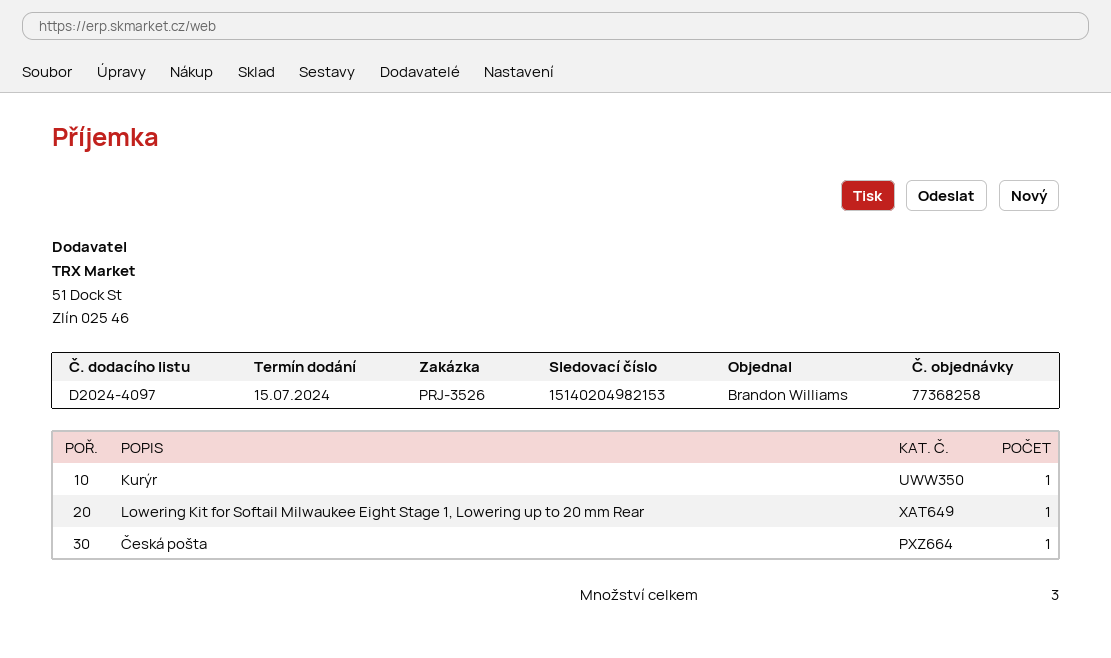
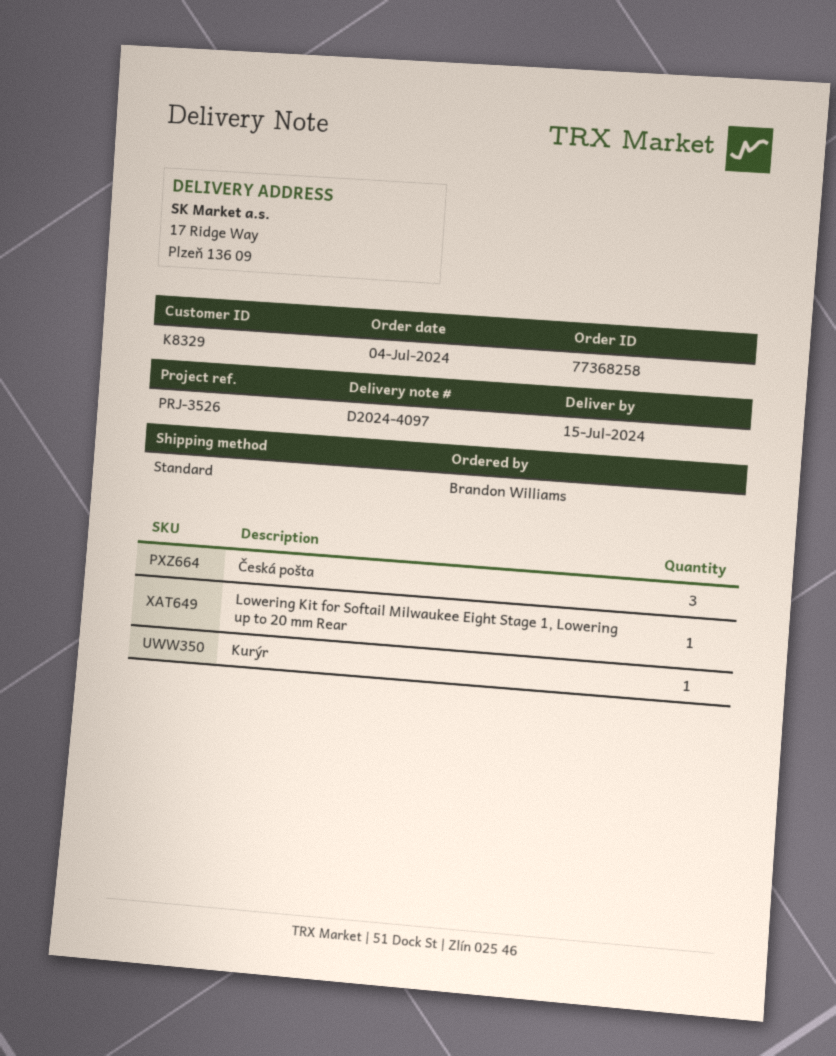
Česká pošta: 1 -> 3

